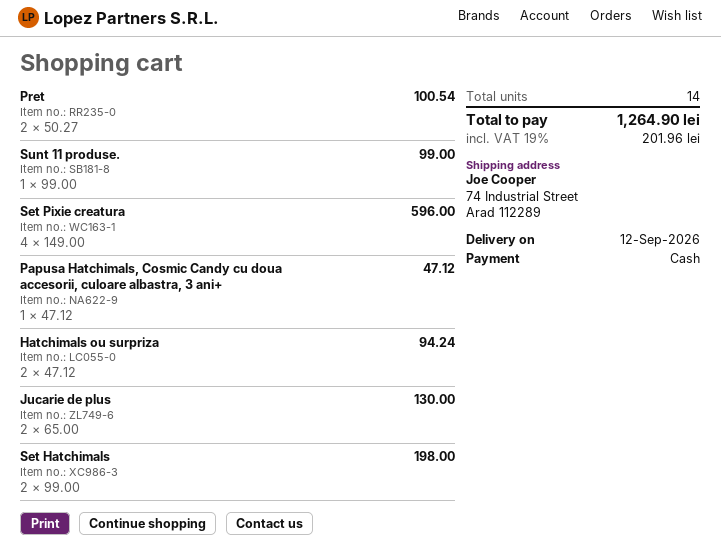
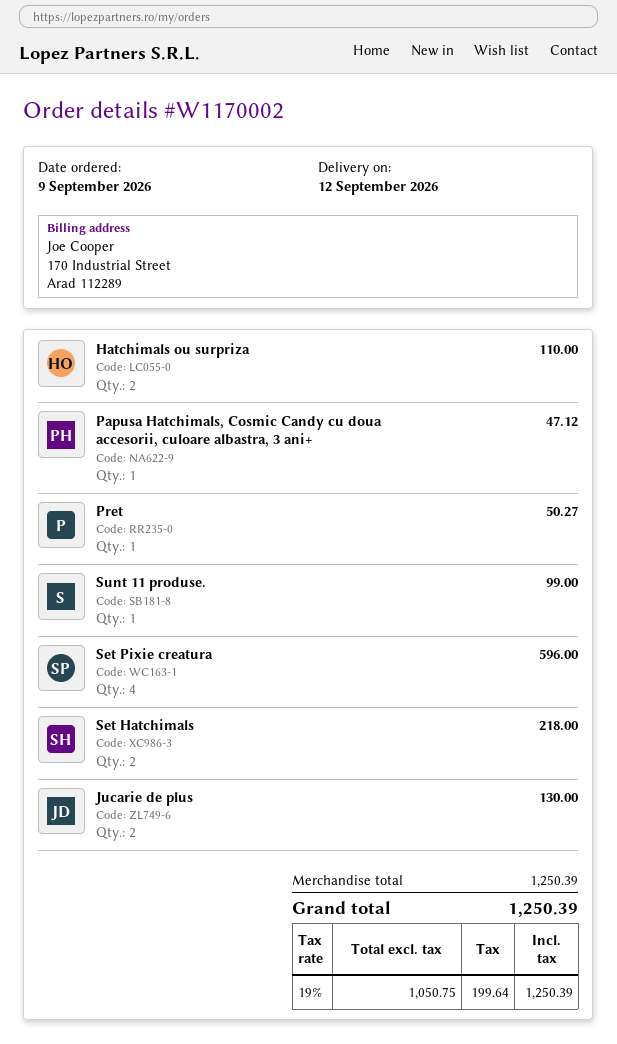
Pret: 2 for 100.54 -> 1 for 50.27
Hatchimals ou surpriza: 2 for 94.24 -> 2 for 110.00
Set Hatchimals: 2 for 198.00 -> 2 for 218.00
tax: 19% = 201.96 -> 19% = 199.64
total: 1264.90 -> 1250.39

